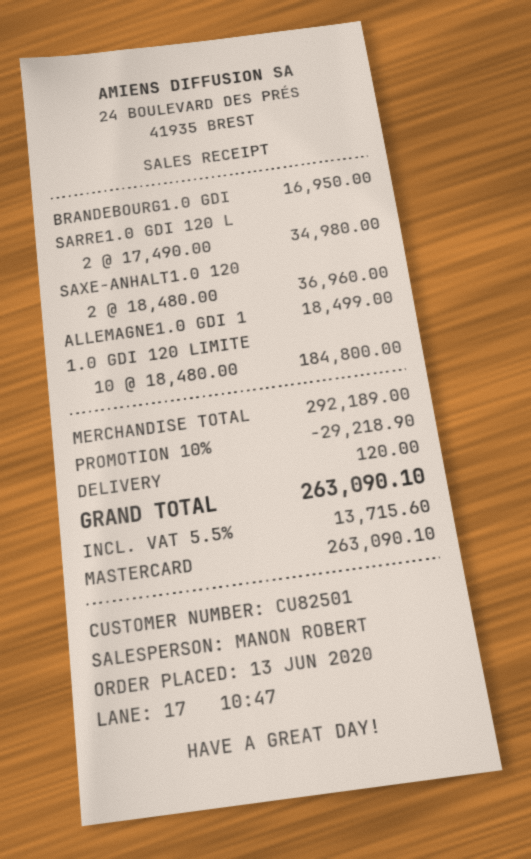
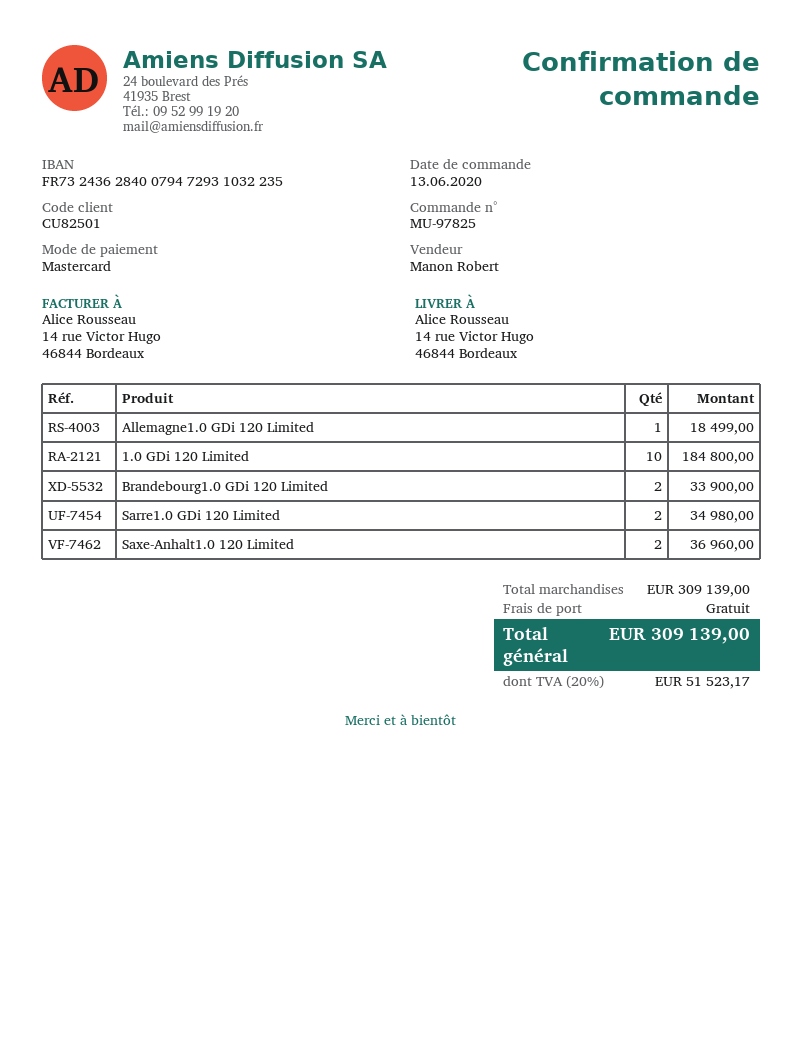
BRANDEBOURG1.0 GDI: 1 for 16950.00 -> 2 for 33900.00
subtotal: 292189.00 -> 309139.00
discount: 10% = 29218.90 -> none
shipping: 120.00 -> 0.00
tax: 5.5% = 13715.60 -> 20% = 51523.17
total: 263090.10 -> 309139.00

